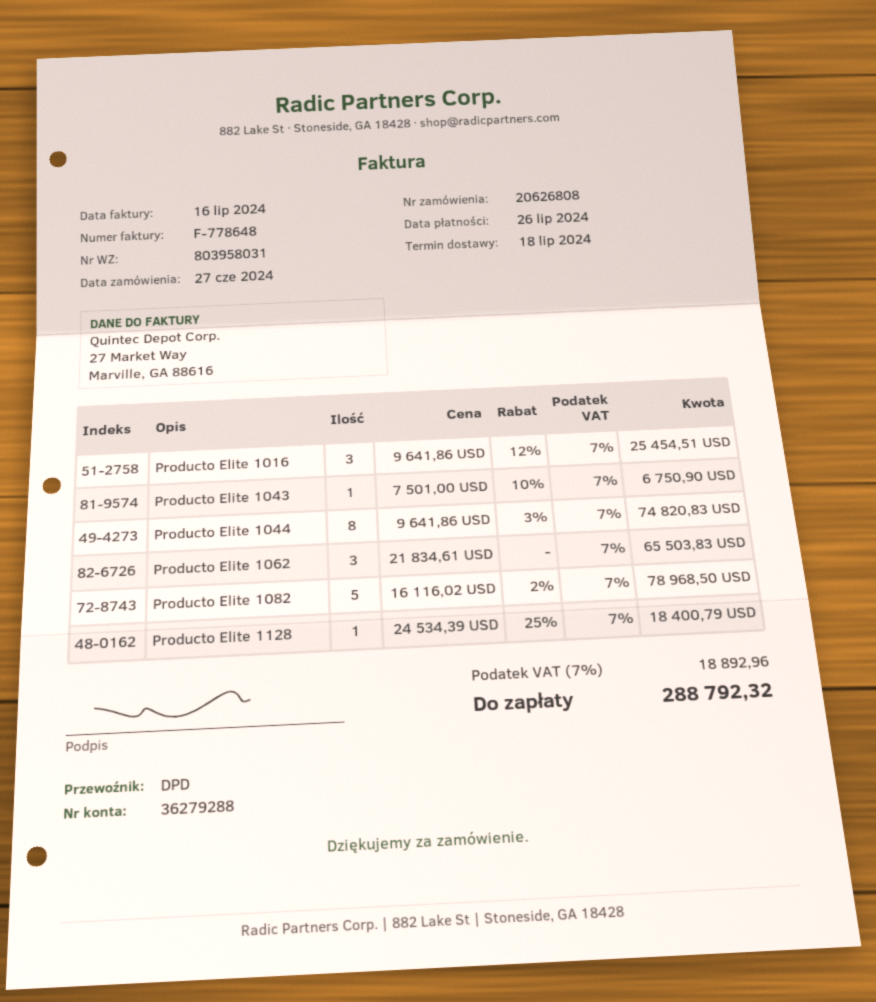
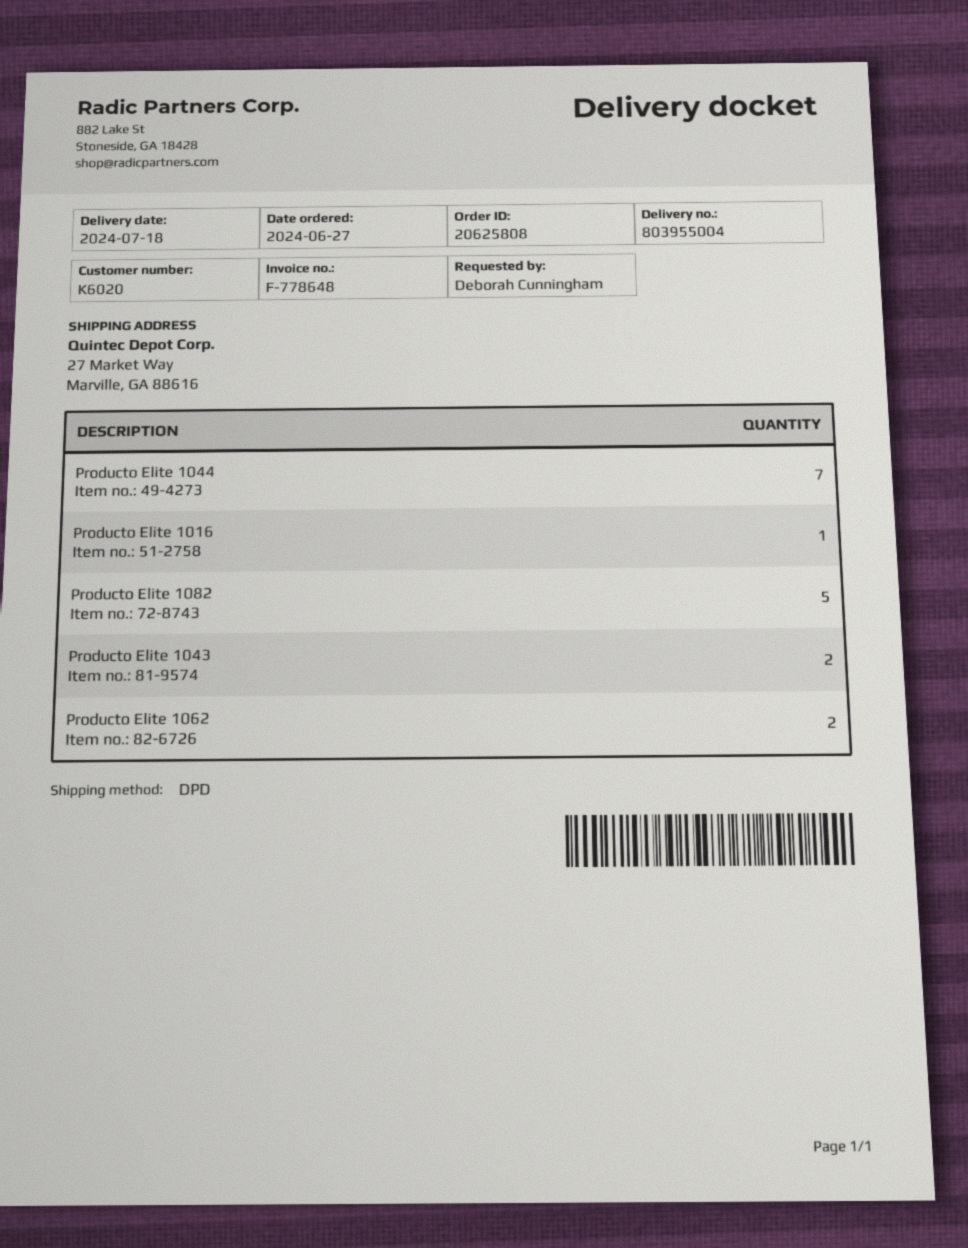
order number: 20626808 -> 20625808
delivery note number: 803958031 -> 803955004
Producto Elite 1016: 3 -> 1
Producto Elite 1043: 1 -> 2
Producto Elite 1044: 8 -> 7
Producto Elite 1062: 3 -> 2
Producto Elite 1128: 1 -> none

